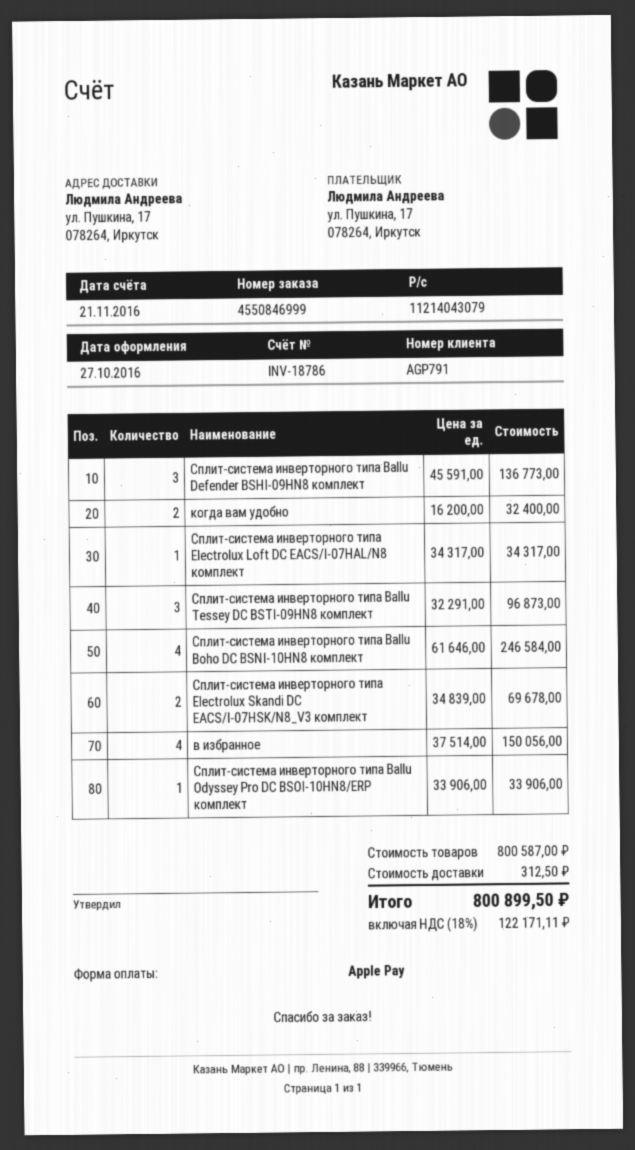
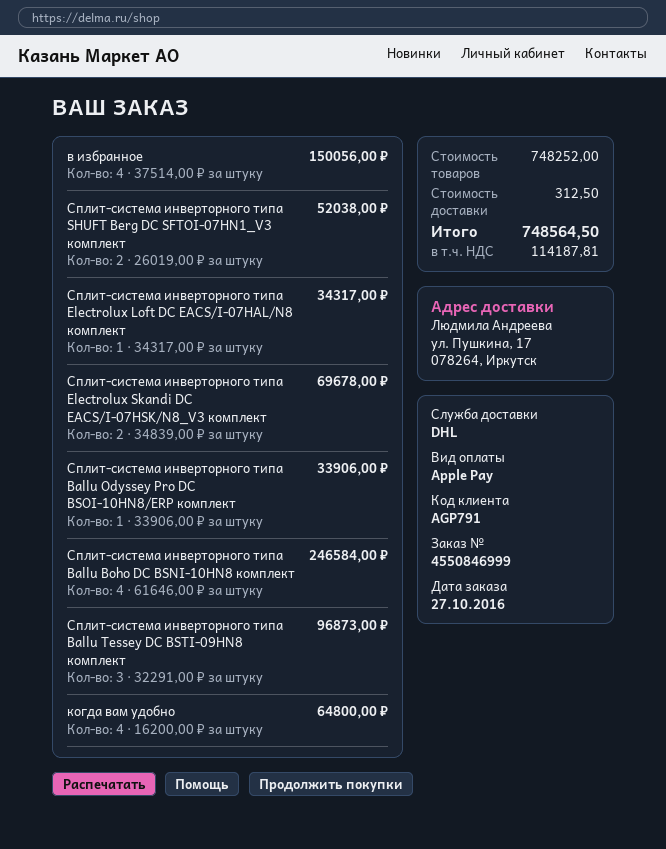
Сплит-система инверторного типа Ballu Defender BSHI-09HN8 комплект: 3 x 45591.00 = 136773.00 -> none
когда вам удобно: 2 x 16200.00 = 32400.00 -> 4 x 16200.00 = 64800.00
Сплит-система инверторного типа SHUFT Berg DC SFTOI-07HN1_V3 комплект: none -> 2 x 26019.00 = 52038.00
subtotal: 800587.00 -> 748252.00
tax: 122171.11 -> 114187.81
total: 800899.50 -> 748564.50

